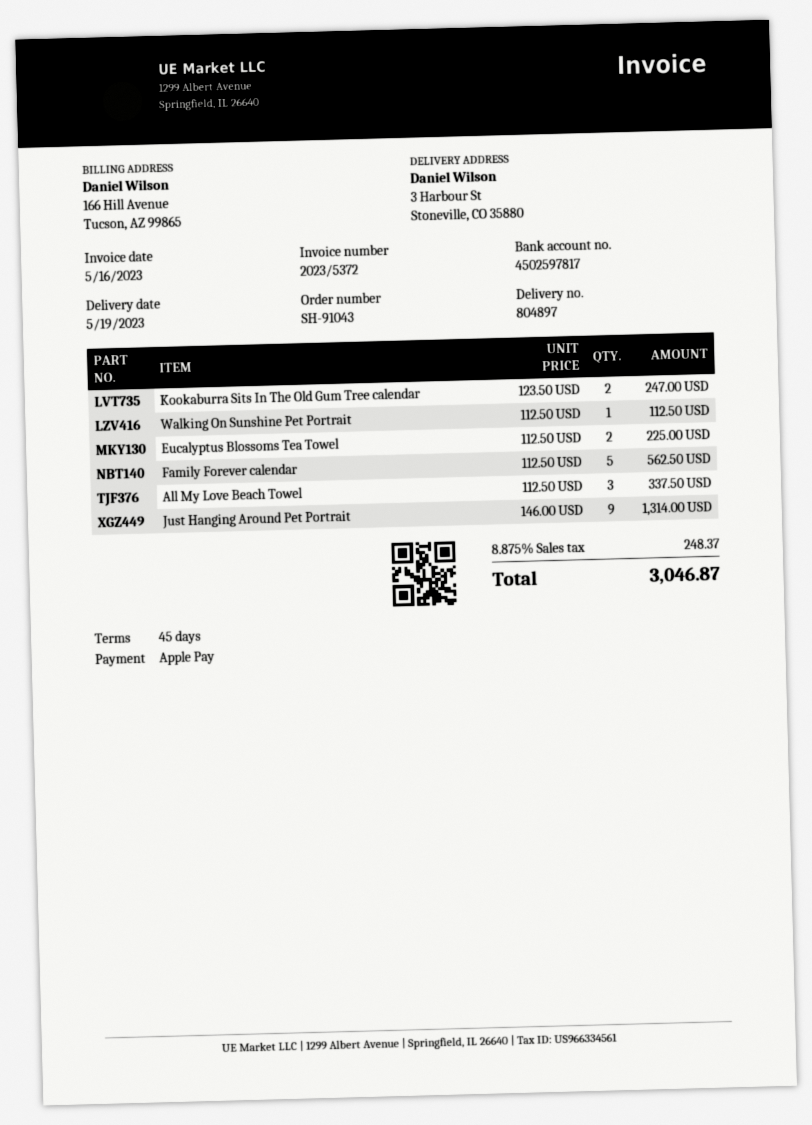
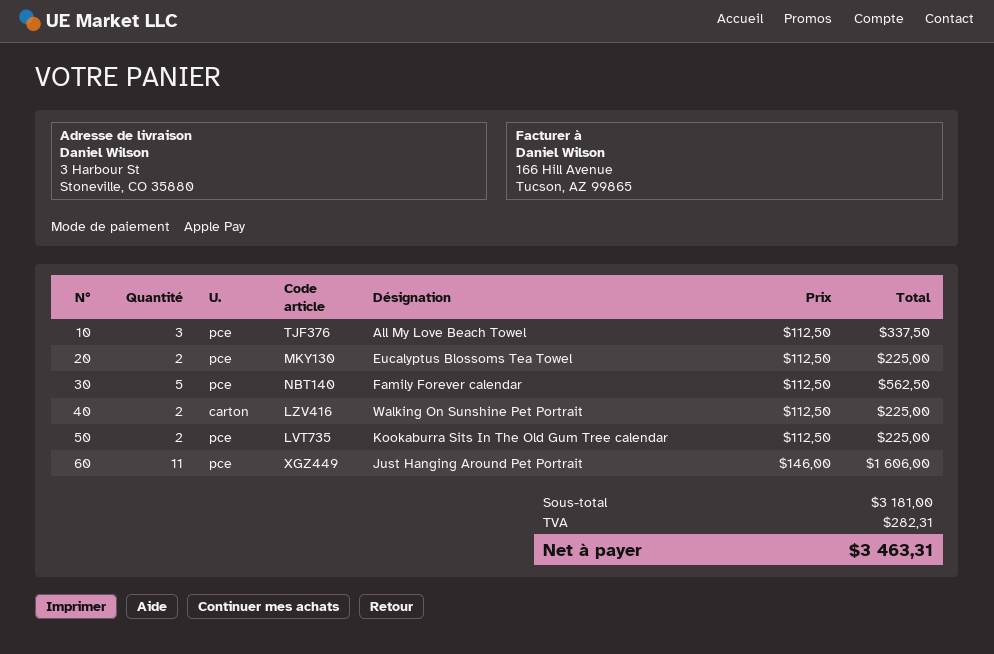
Kookaburra Sits In The Old Gum Tree calendar: 2 x 123.50 = 247.00 -> 2 x 112.50 = 225.00
Walking On Sunshine Pet Portrait: 1 x 112.50 = 112.50 -> 2 x 112.50 = 225.00
Just Hanging Around Pet Portrait: 9 x 146.00 = 1314.00 -> 11 x 146.00 = 1606.00
tax: 248.37 -> 282.31
total: 3046.87 -> 3463.31

